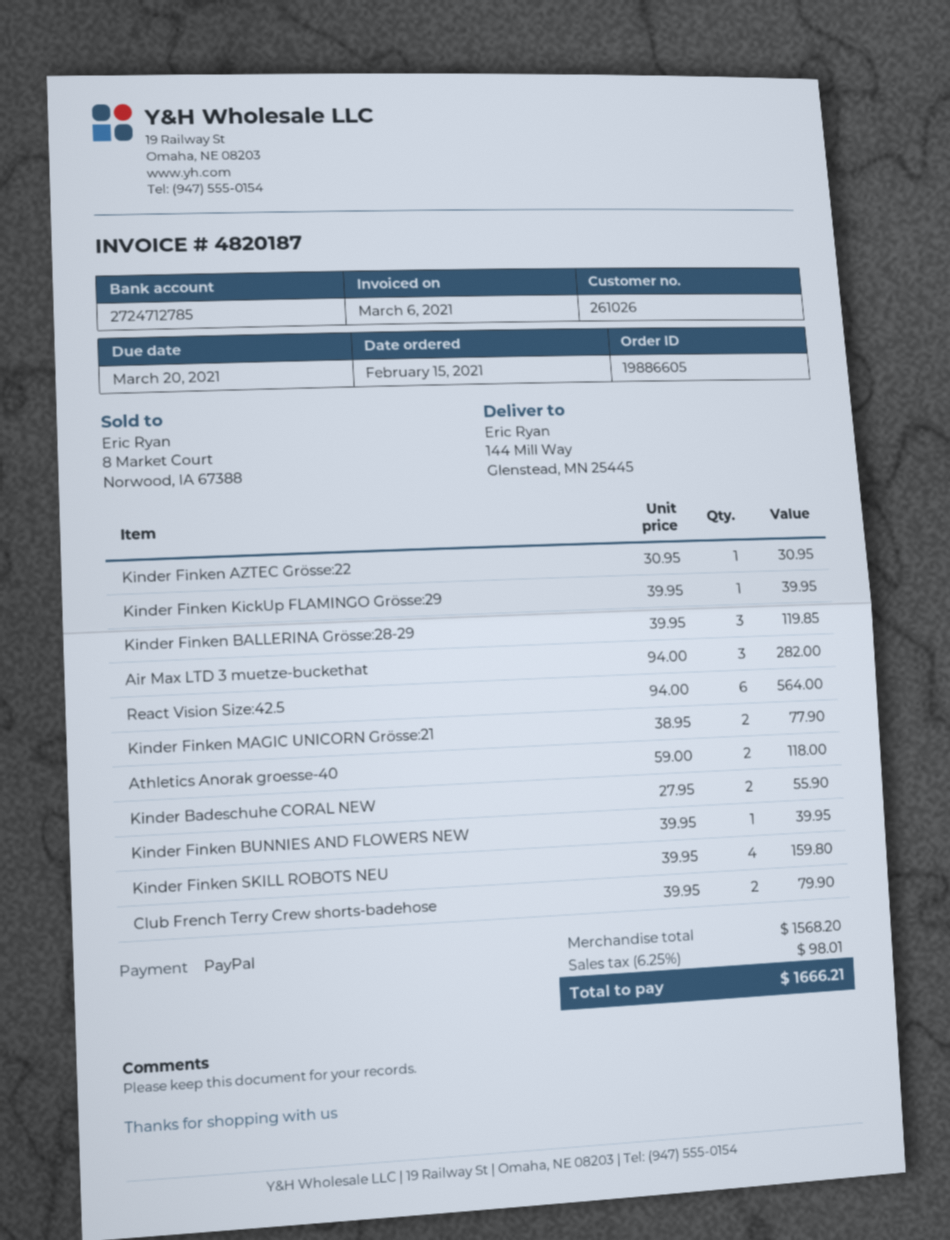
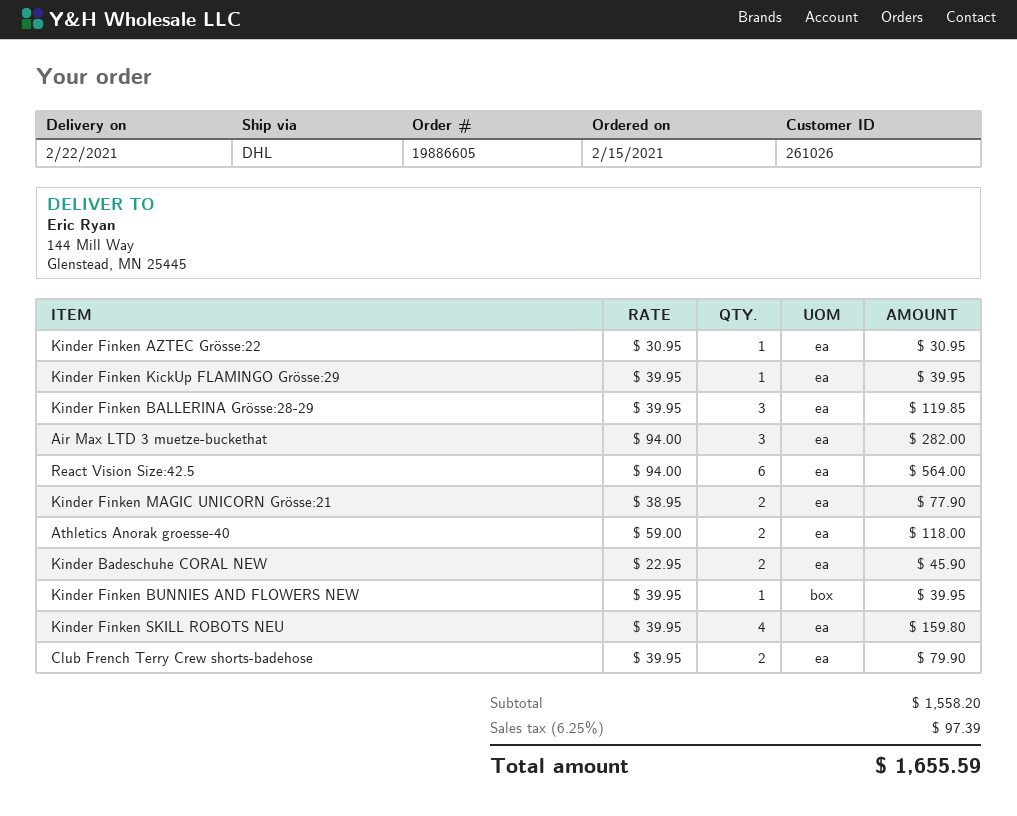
Kinder Badeschuhe CORAL NEW: 2 x 27.95 = 55.90 -> 2 x 22.95 = 45.90
subtotal: 1568.20 -> 1558.20
tax: 6.25% = 98.01 -> 6.25% = 97.39
total: 1666.21 -> 1655.59

